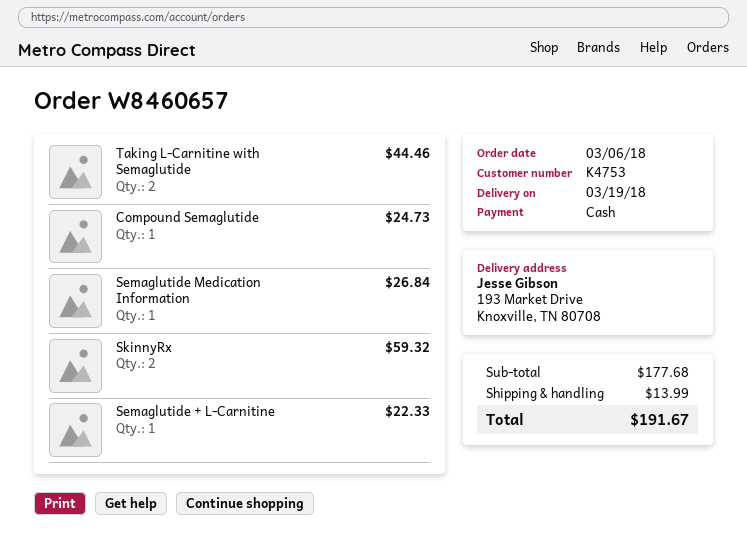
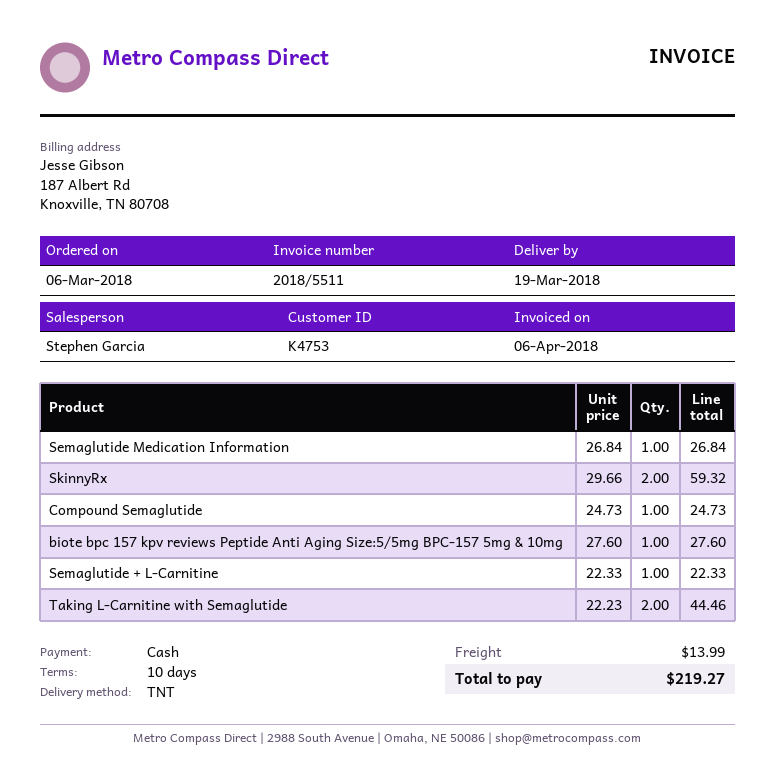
biote bpc 157 kpv reviews Peptide Anti Aging Size:5/5mg BPC-157 5mg & 10mg: none -> 1 for 27.60
total: 191.67 -> 219.27

